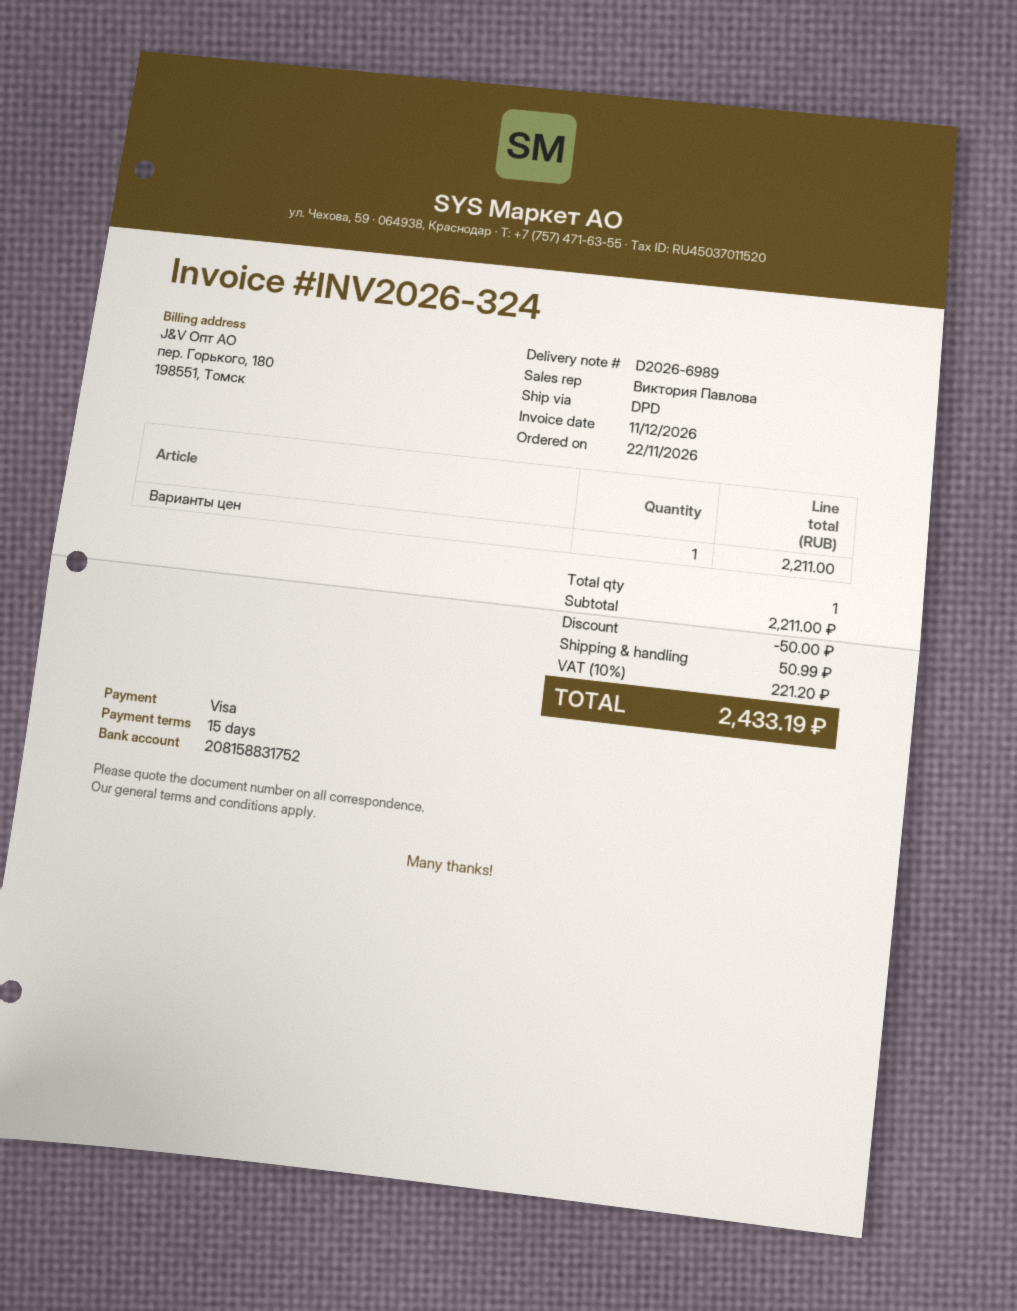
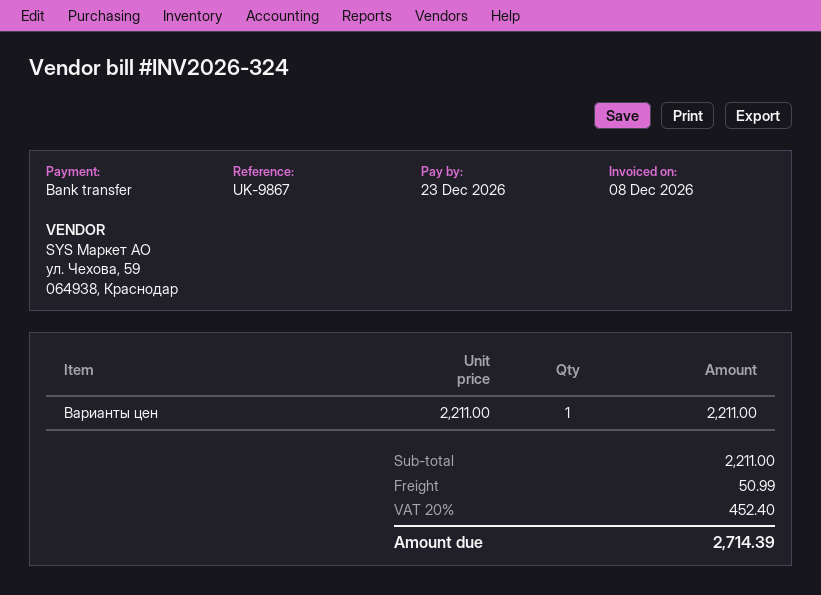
invoice date: 2026-12-11 -> 2026-12-08
payment method: Visa -> bank transfer
discount: 50.00 -> none
tax: 10% = 221.20 -> 20% = 452.40
total: 2433.19 -> 2714.39

